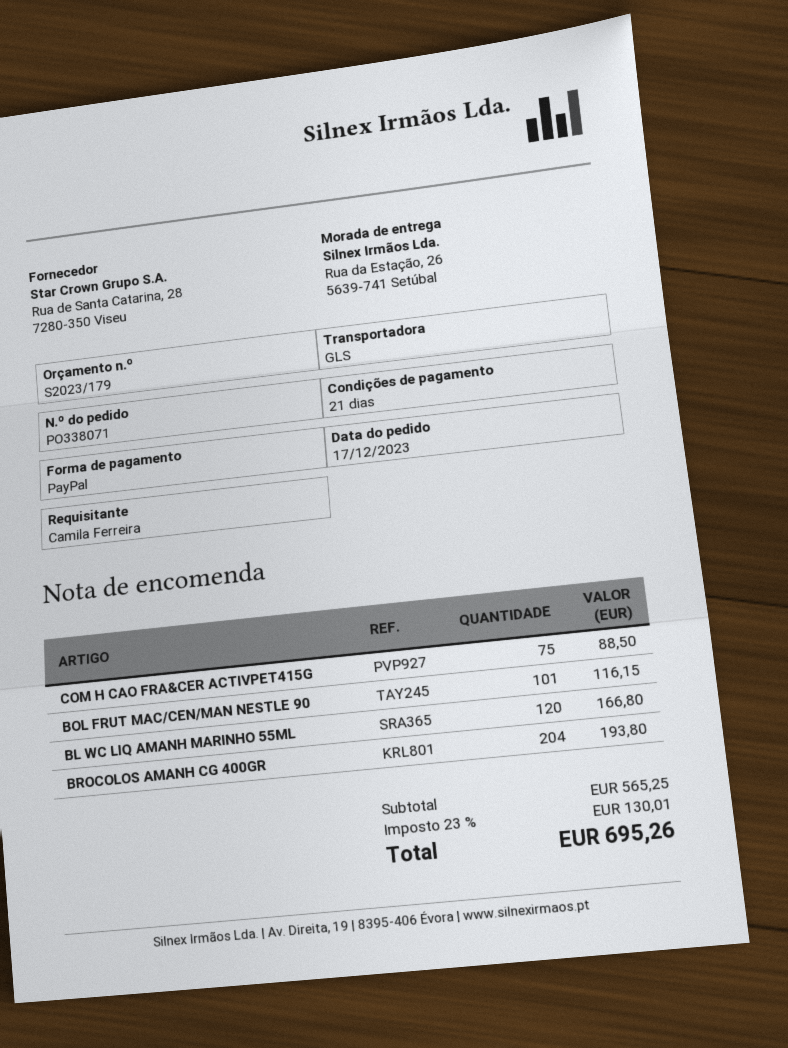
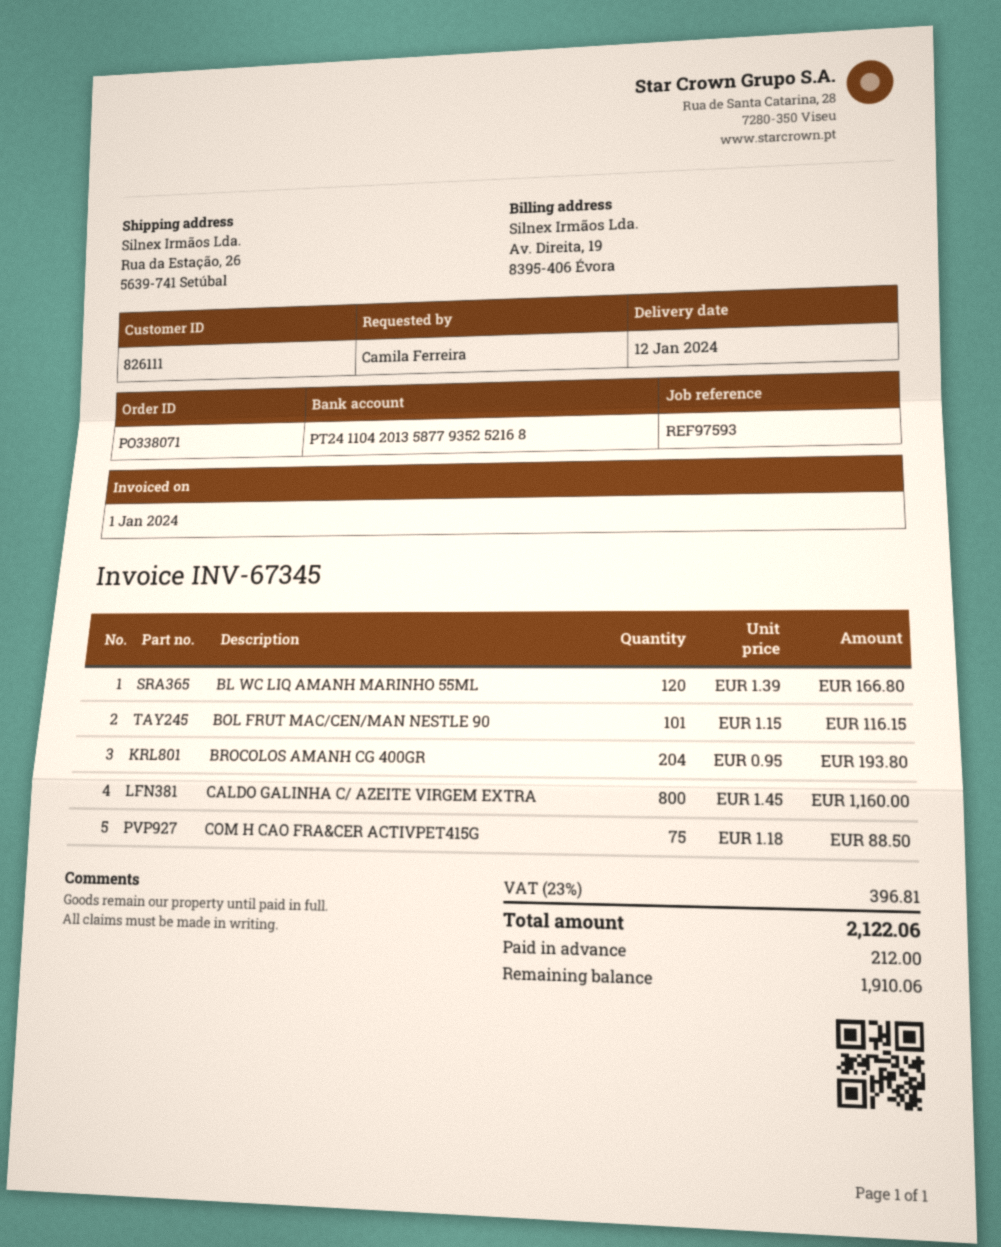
CALDO GALINHA C/ AZEITE VIRGEM EXTRA: none -> 800 for 1160.00
tax: 23% = 130.01 -> 23% = 396.81
total: 695.26 -> 2122.06

